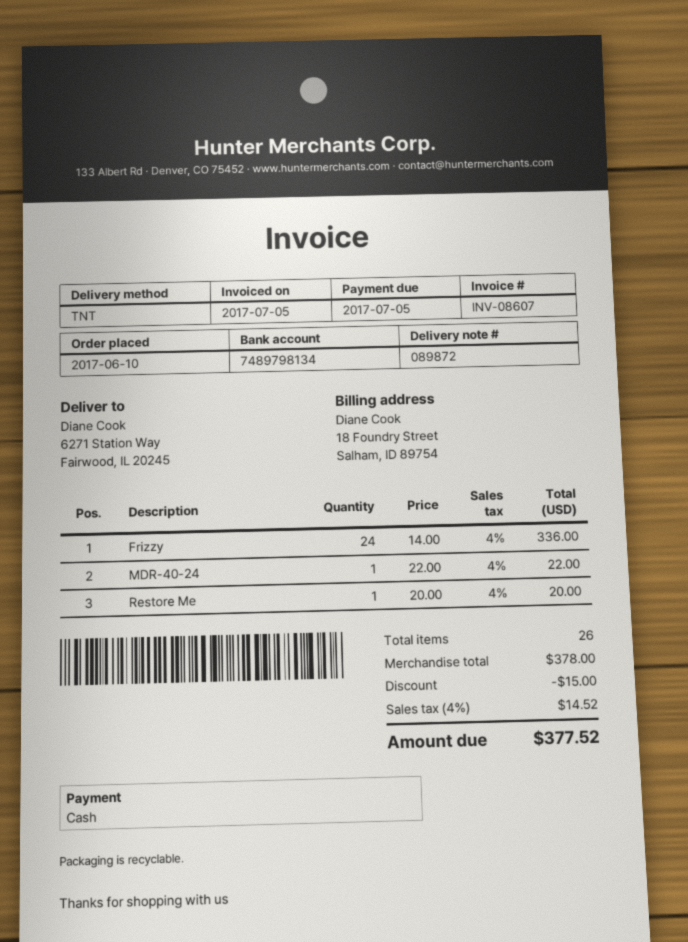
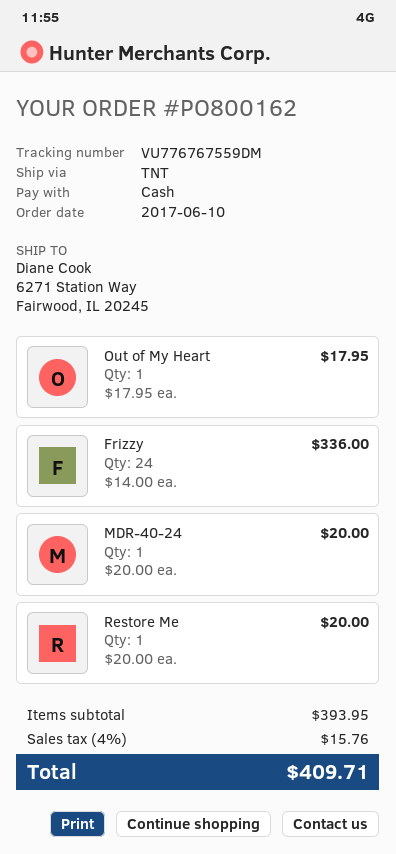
MDR-40-24: 1 x 22.00 = 22.00 -> 1 x 20.00 = 20.00
Out of My Heart: none -> 1 x 17.95 = 17.95
subtotal: 378.00 -> 393.95
discount: 15.00 -> none
tax: 4% = 14.52 -> 4% = 15.76
total: 377.52 -> 409.71

